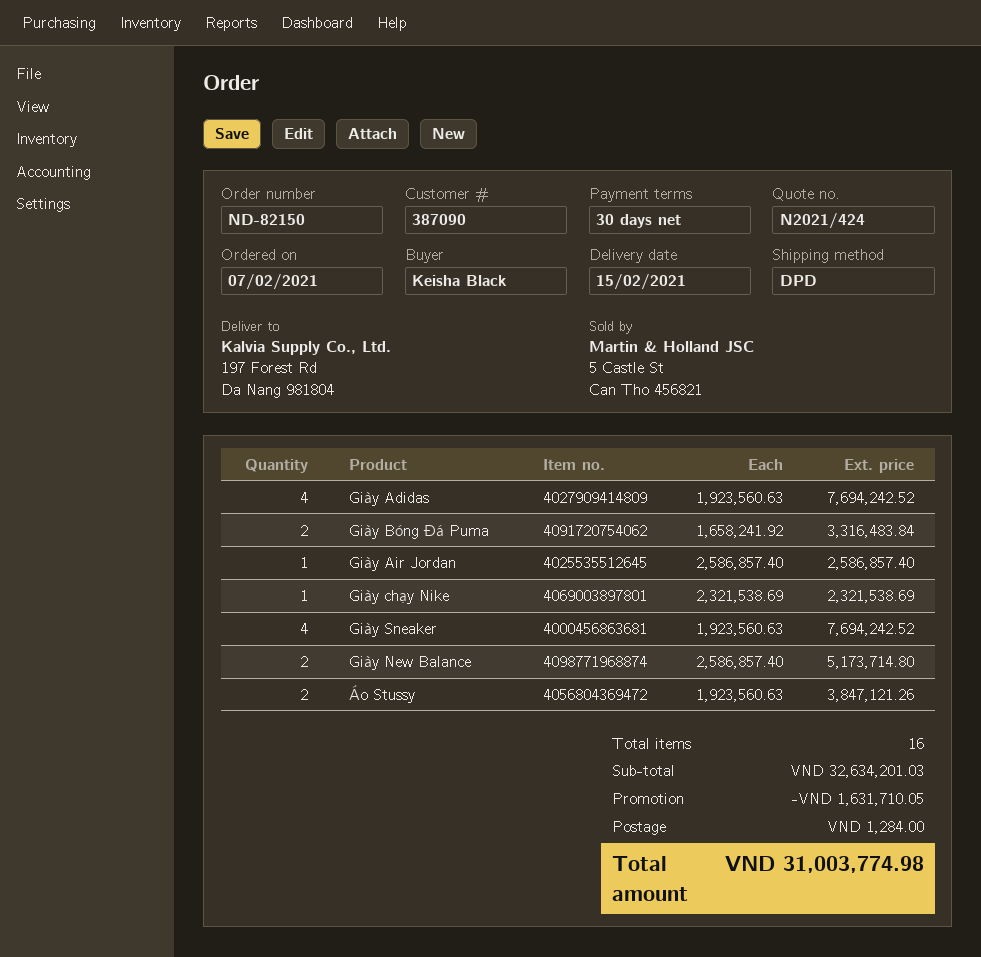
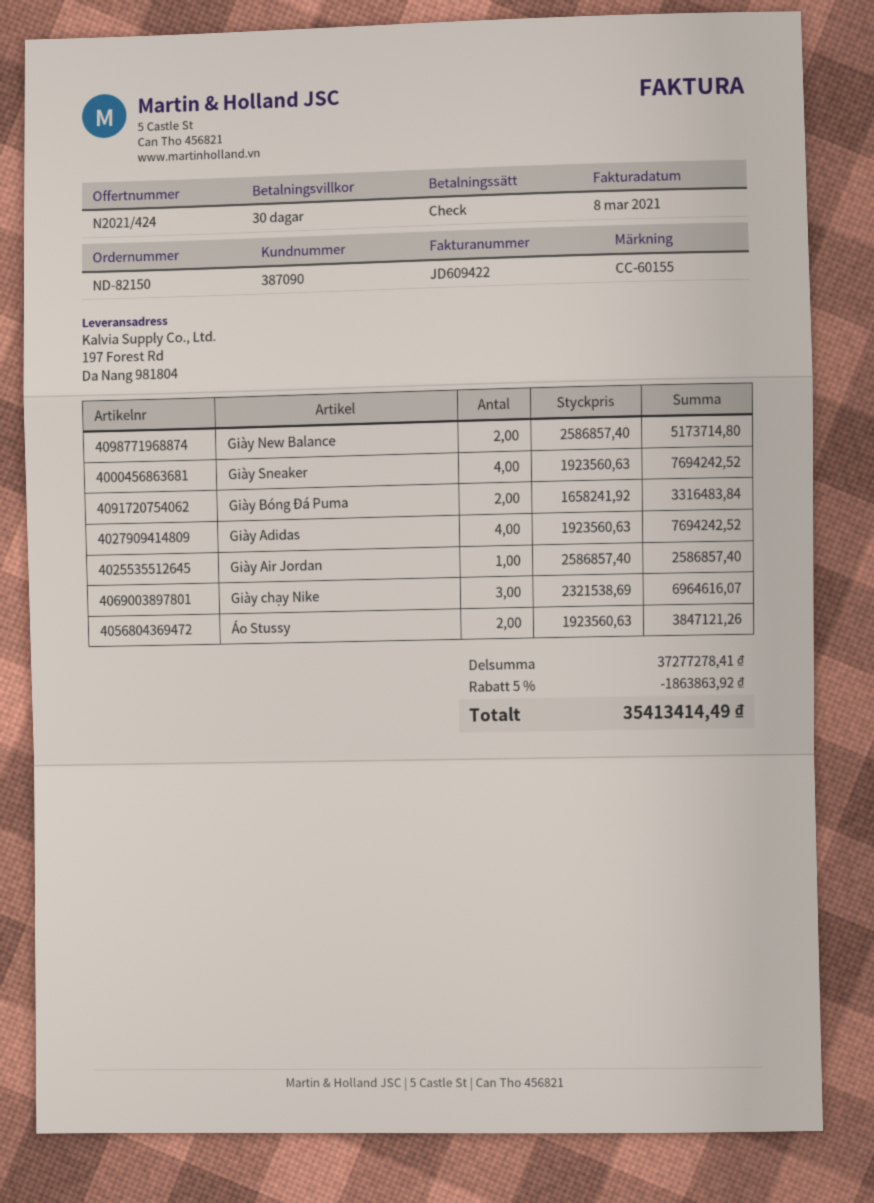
Giày chạy Nike: 1 x 2321538.69 = 2321538.69 -> 3 x 2321538.69 = 6964616.07
subtotal: 32634201.03 -> 37277278.41
discount: 1631710.05 -> 1863863.92
shipping: 1284.00 -> none
total: 31003774.98 -> 35413414.49

